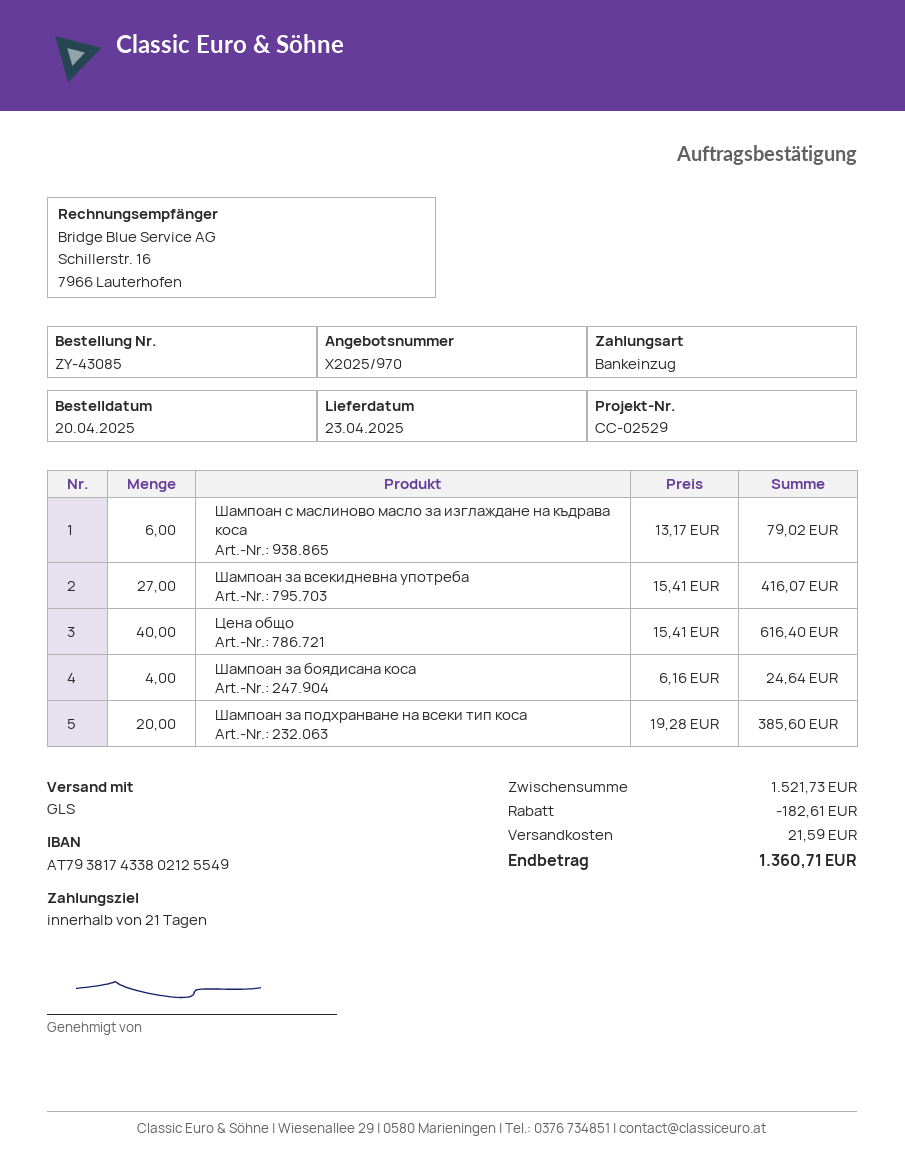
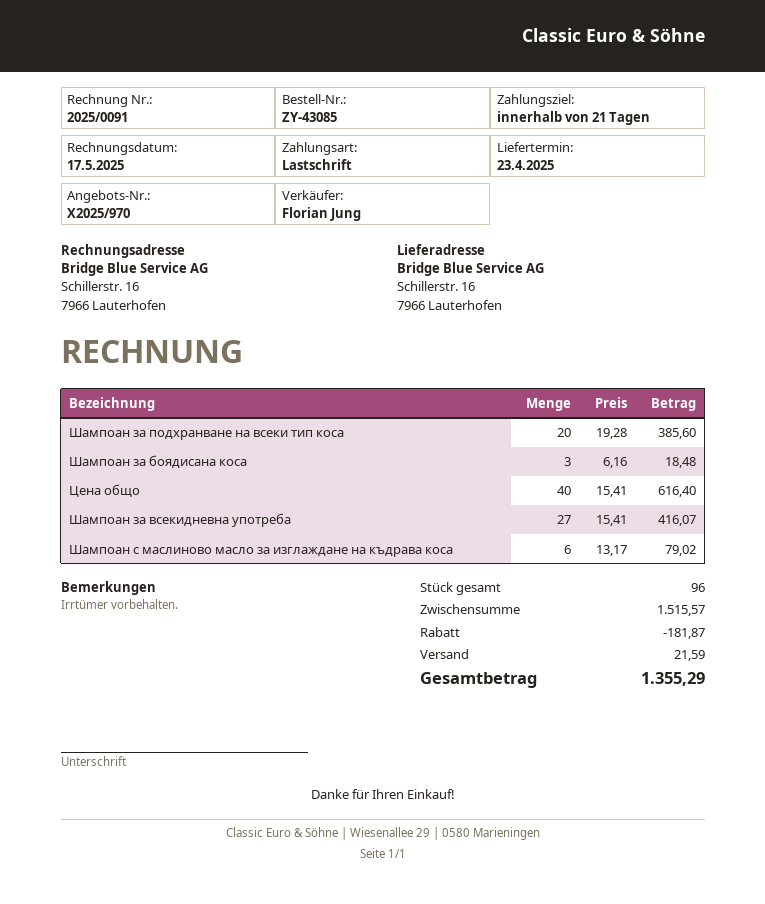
Шампоан за боядисана коса: 4 x 6.16 = 24.64 -> 3 x 6.16 = 18.48
subtotal: 1521.73 -> 1515.57
discount: 182.61 -> 181.87
total: 1360.71 -> 1355.29

